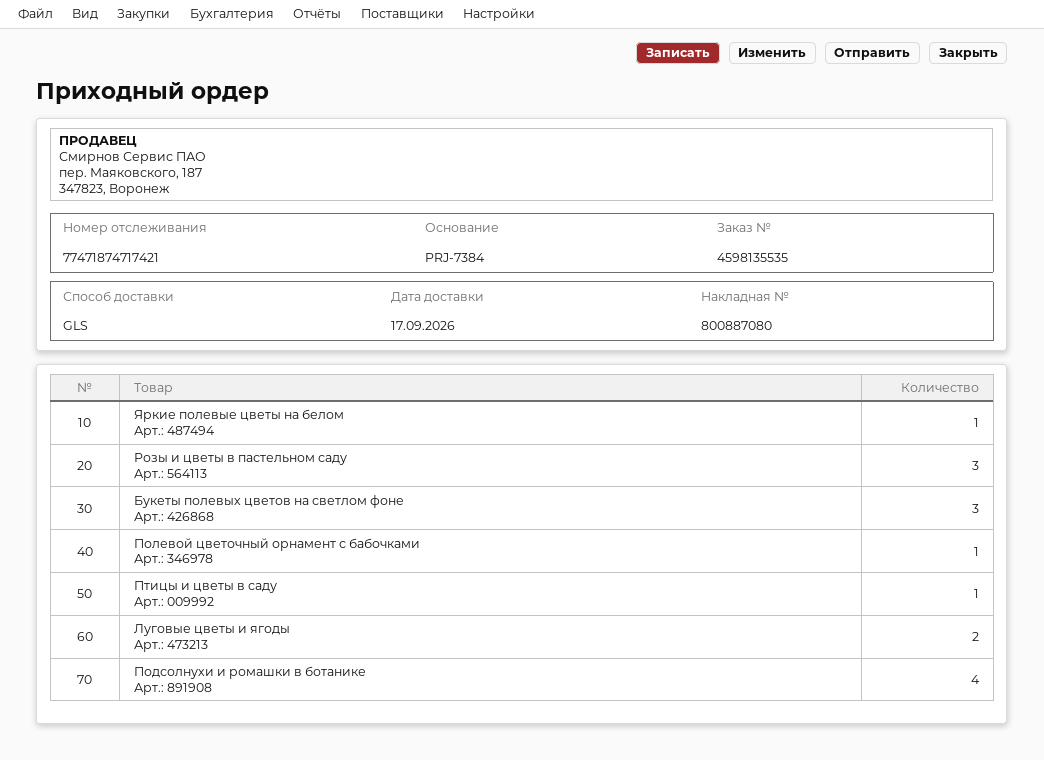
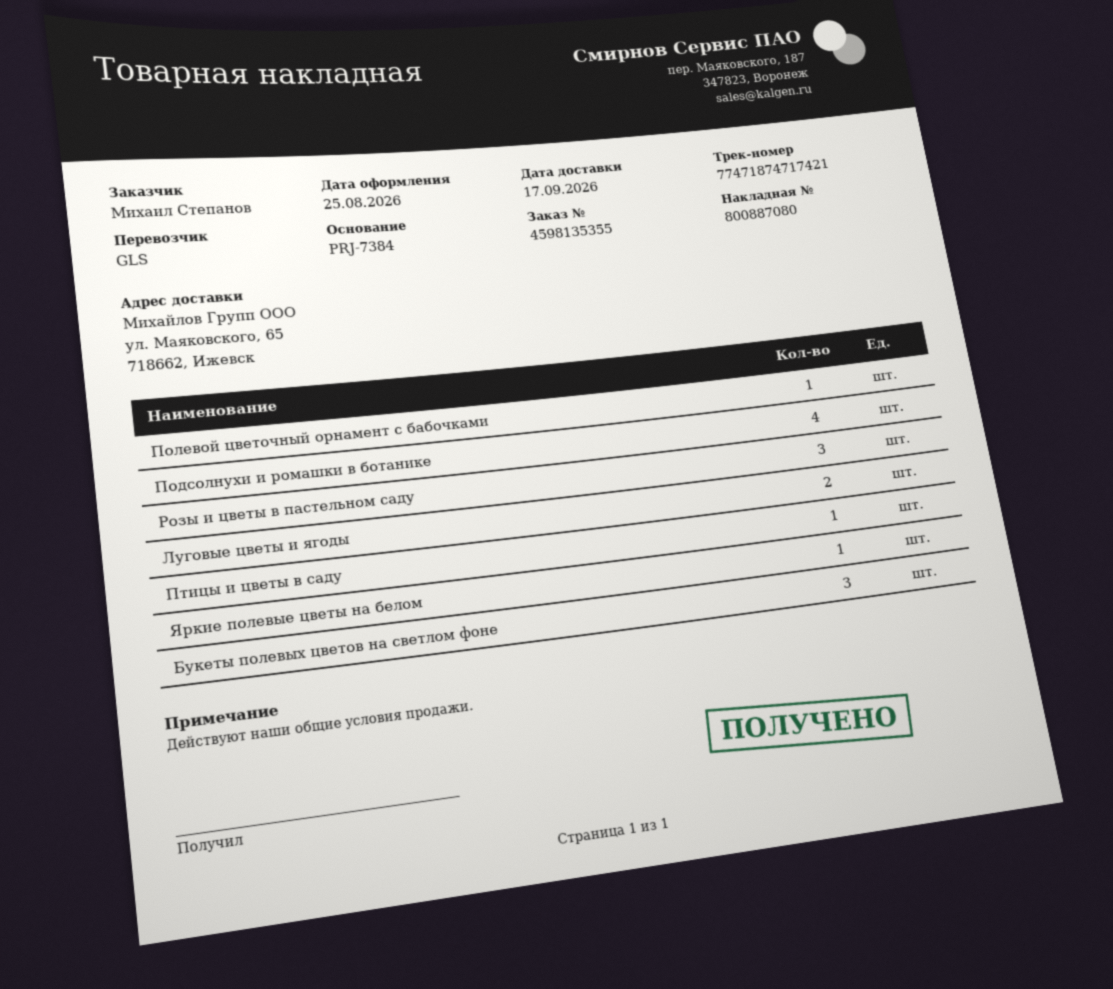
order number: 4598135535 -> 4598135355

